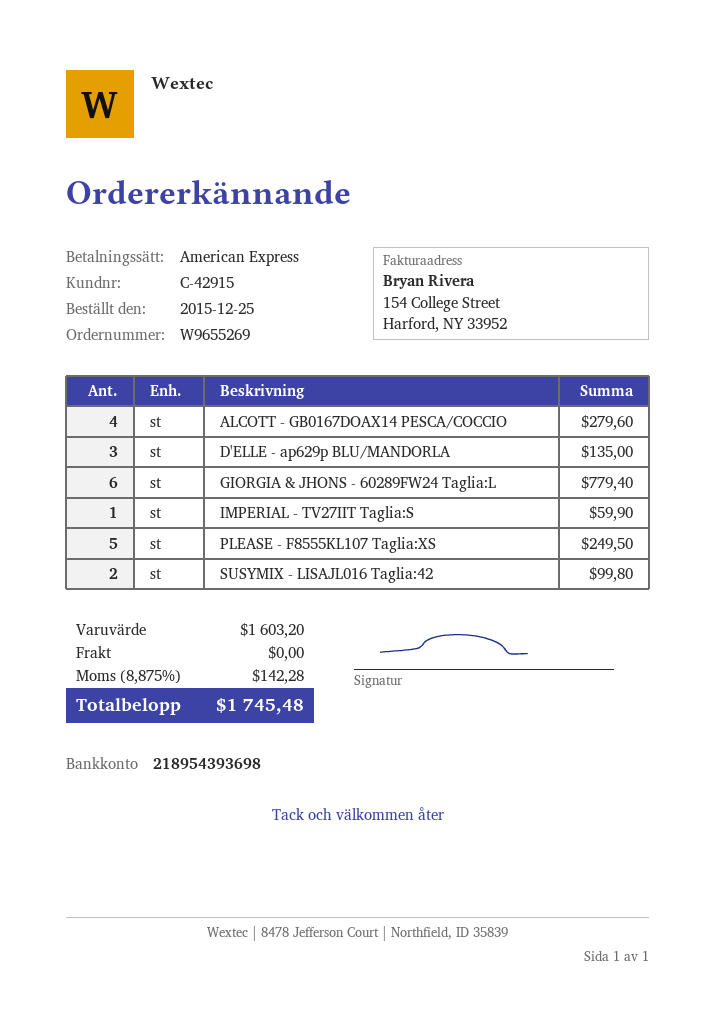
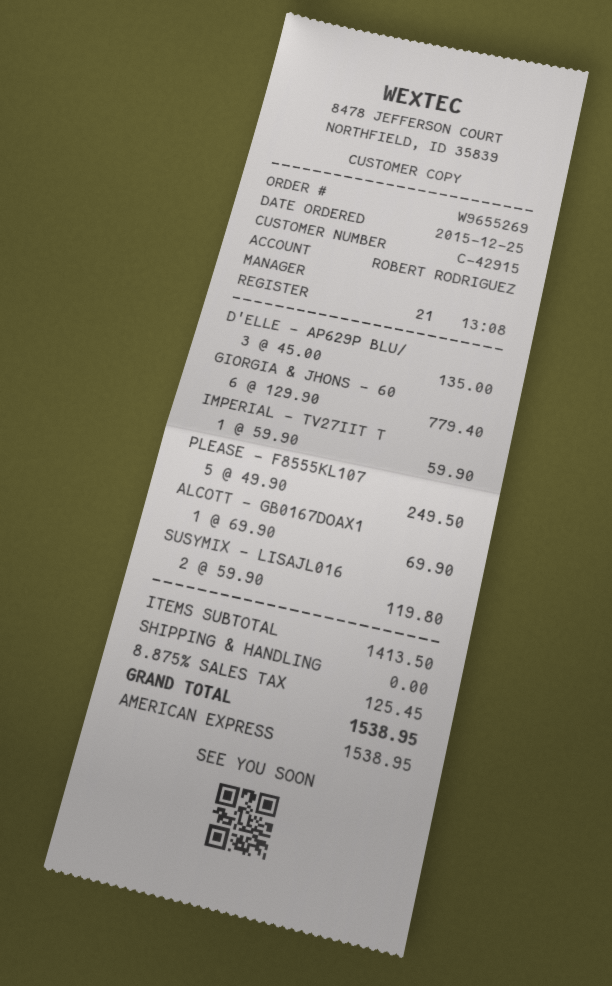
ALCOTT - GB0167DOAX14 PESCA/COCCIO: 4 for 279.60 -> 1 for 69.90
SUSYMIX - LISAJL016 Taglia:42: 2 for 99.80 -> 2 for 119.80
subtotal: 1603.20 -> 1413.50
tax: 8.875% = 142.28 -> 8.875% = 125.45
total: 1745.48 -> 1538.95

